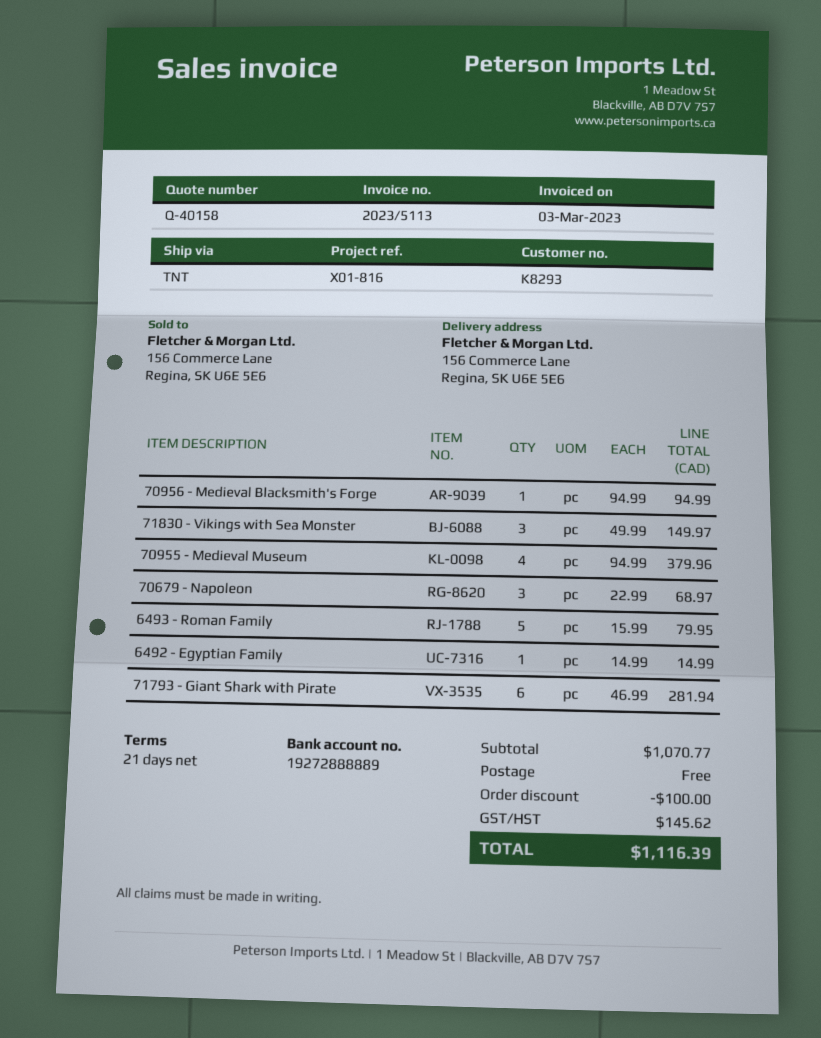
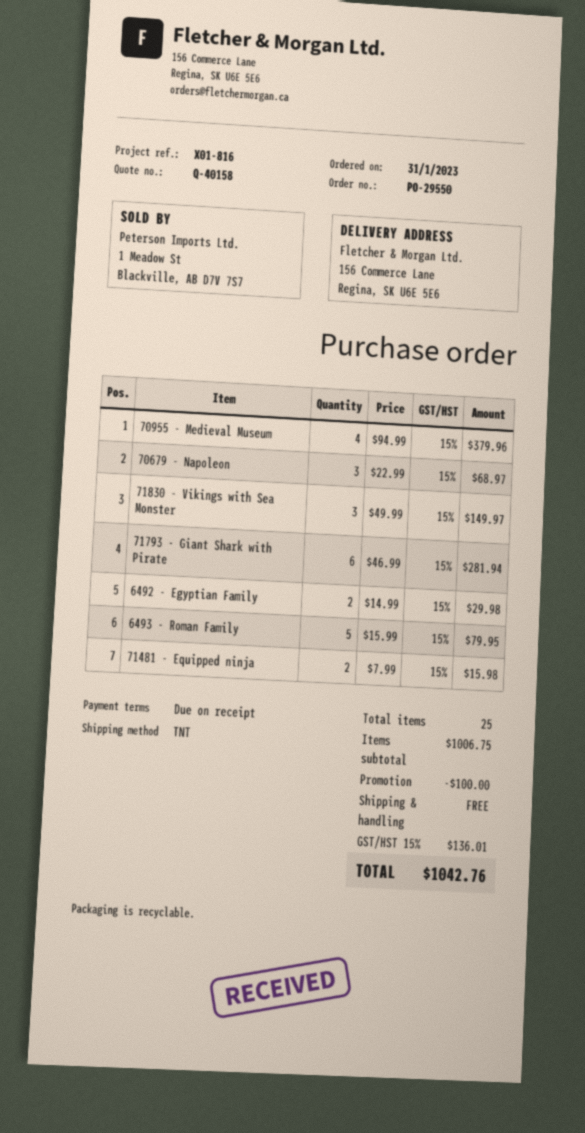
payment terms: 21 days -> on receipt
70956 - Medieval Blacksmith's Forge: 1 x 94.99 = 94.99 -> none
6492 - Egyptian Family: 1 x 14.99 = 14.99 -> 2 x 14.99 = 29.98
71481 - Equipped ninja: none -> 2 x 7.99 = 15.98
subtotal: 1070.77 -> 1006.75
tax: 145.62 -> 136.01
total: 1116.39 -> 1042.76

